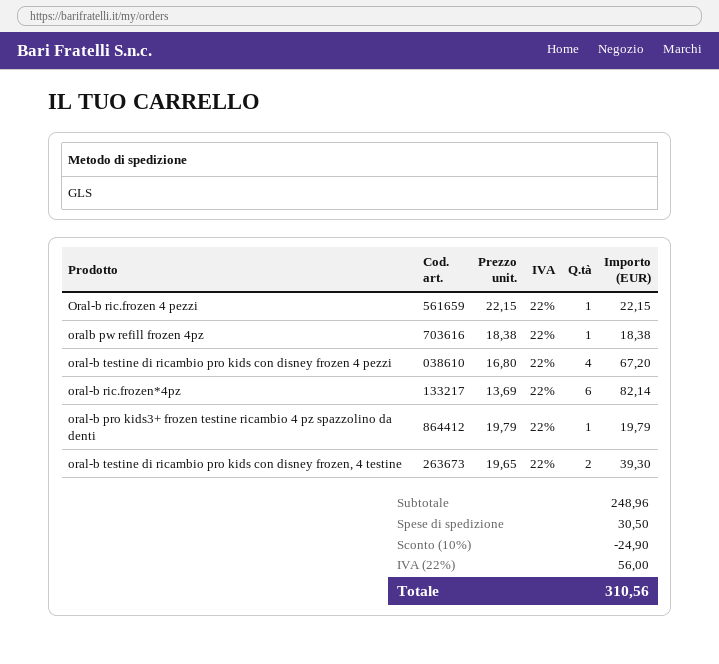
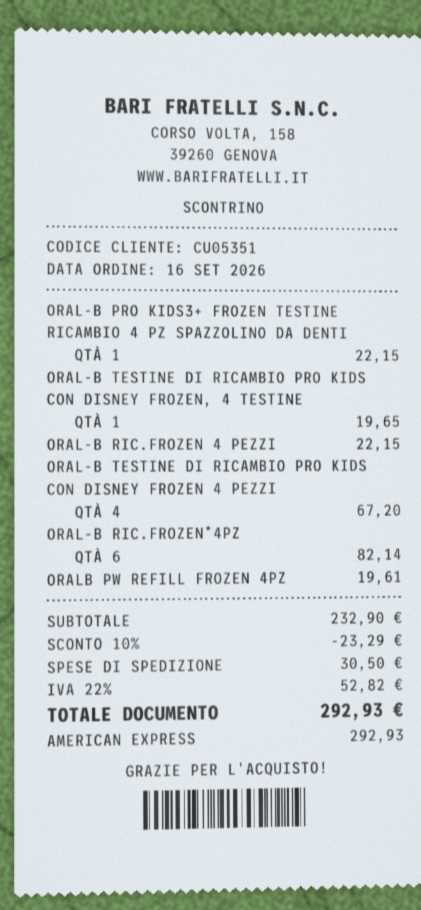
oralb pw refill frozen 4pz: 1 for 18.38 -> 1 for 19.61
oral-b pro kids3+ frozen testine ricambio 4 pz spazzolino da denti: 1 for 19.79 -> 1 for 22.15
oral-b testine di ricambio pro kids con disney frozen, 4 testine: 2 for 39.30 -> 1 for 19.65
subtotal: 248.96 -> 232.90
discount: 10% = 24.90 -> 10% = 23.29
tax: 22% = 56.00 -> 22% = 52.82
total: 310.56 -> 292.93

